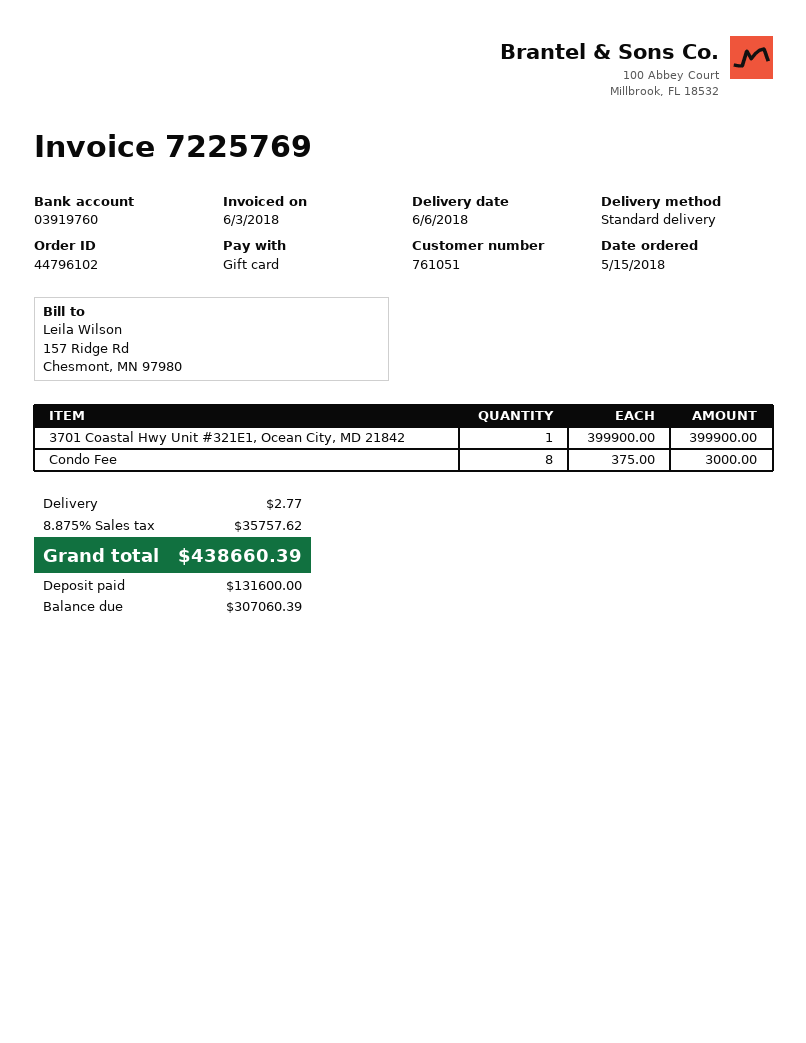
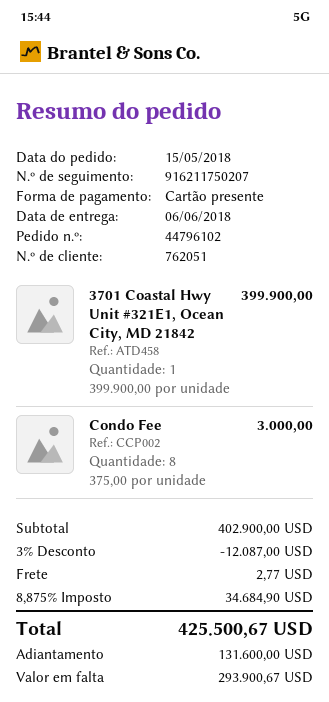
customer number: 761051 -> 762051
discount: none -> 3% = 12087.00
tax: 8.875% = 35757.62 -> 8.875% = 34684.90
total: 438660.39 -> 425500.67
balance: 307060.39 -> 293900.67

